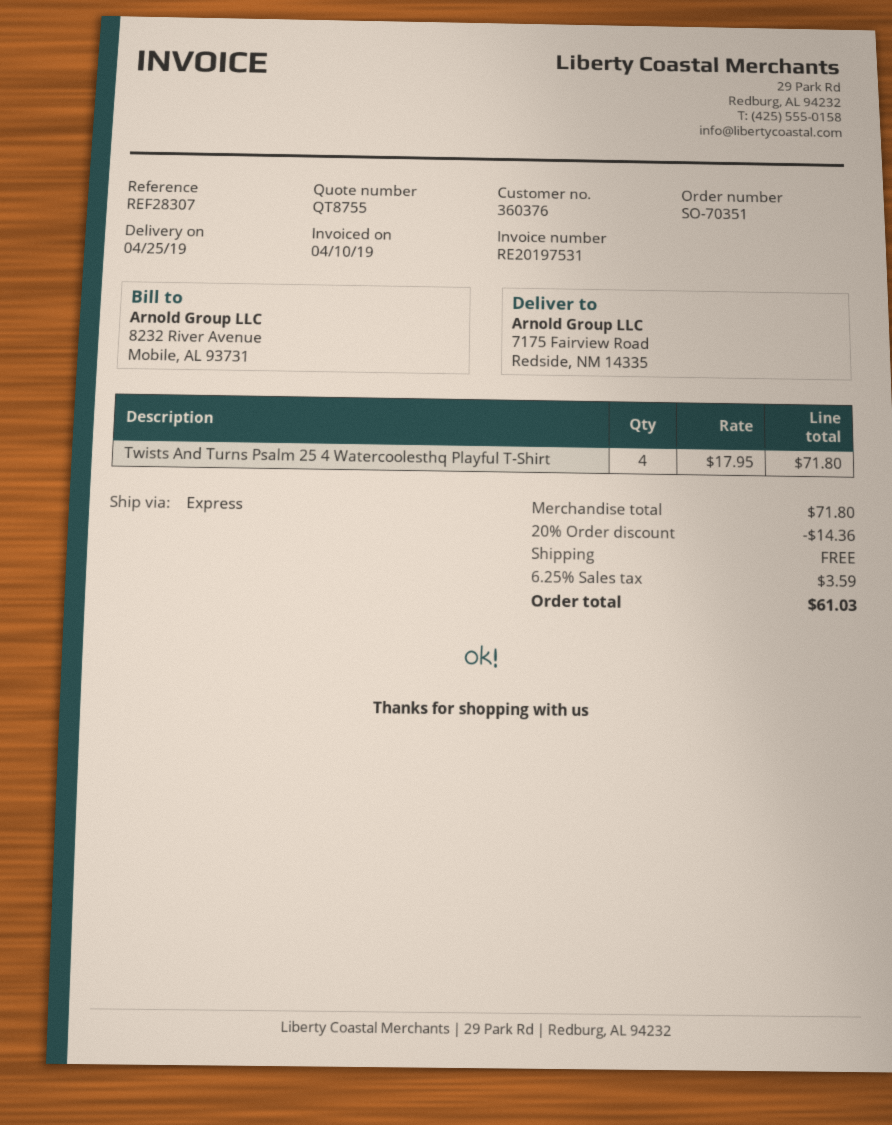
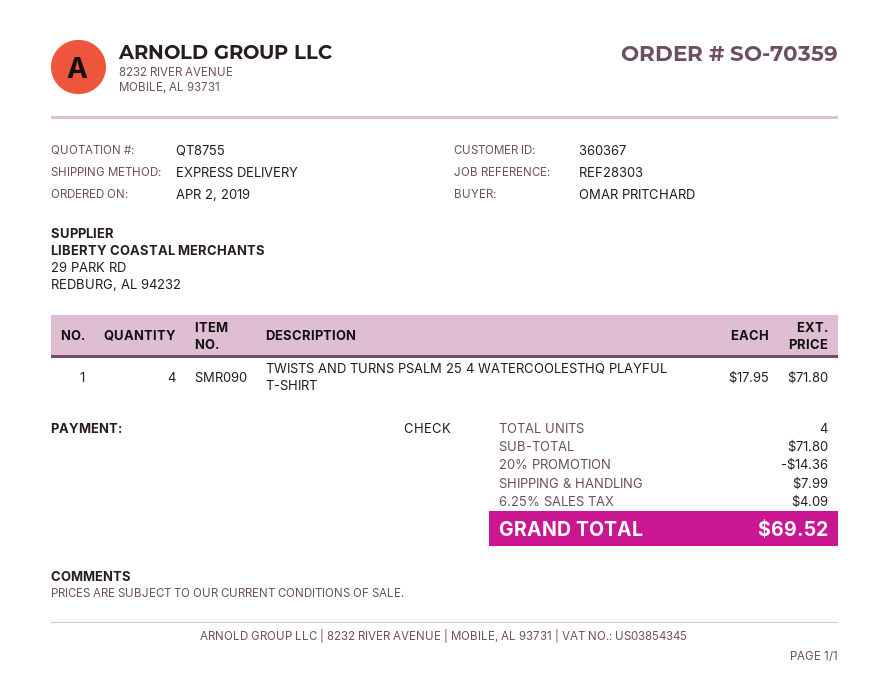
order number: SO-70351 -> SO-70359
customer number: 360376 -> 360367
reference: REF28307 -> REF28303
shipping: 0.00 -> 7.99
tax: 6.25% = 3.59 -> 6.25% = 4.09
total: 61.03 -> 69.52

